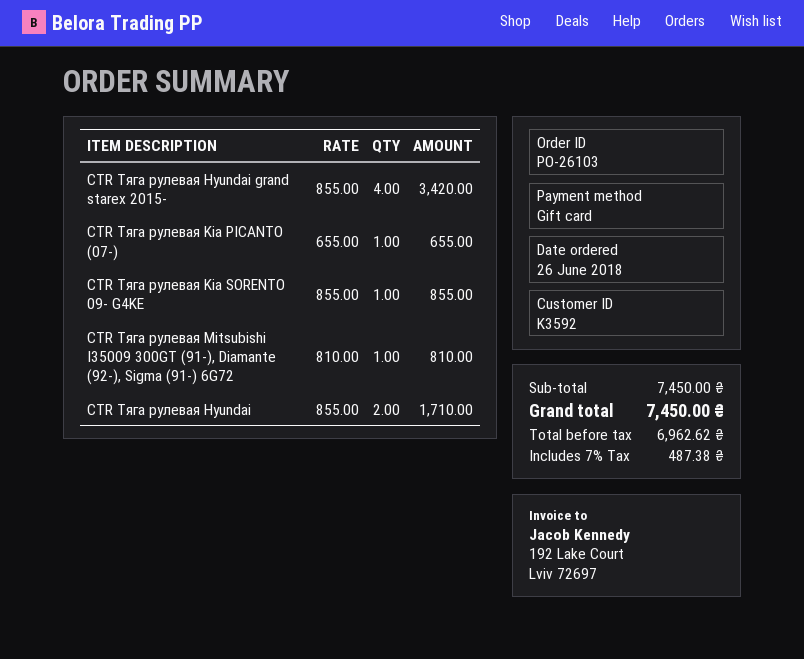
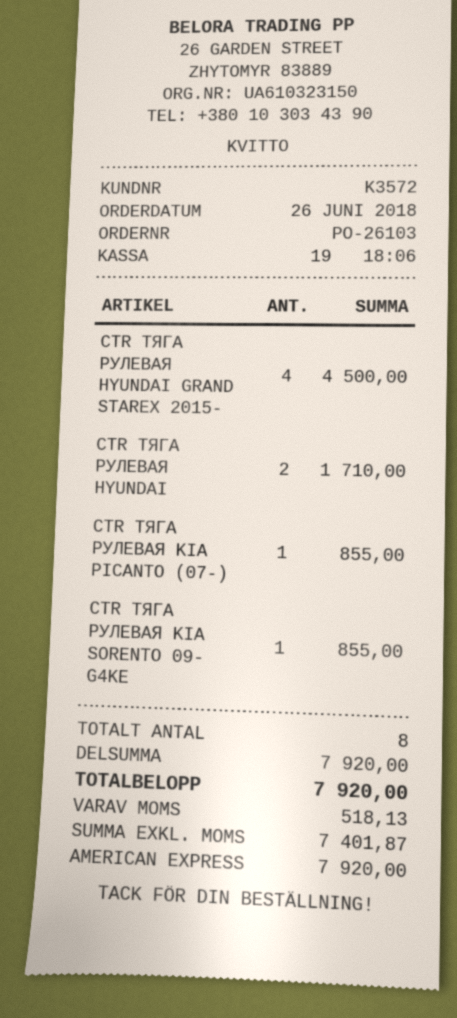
customer number: K3592 -> K3572
payment method: gift card -> American Express
CTR Тяга рулевая Hyundai grand starex 2015-: 4 for 3420.00 -> 4 for 4500.00
CTR Тяга рулевая Kia PICANTO (07-): 1 for 655.00 -> 1 for 855.00
CTR Тяга рулевая Mitsubishi I35009 300GT (91-), Diamante (92-), Sigma (91-) 6G72: 1 for 810.00 -> none
subtotal: 7450.00 -> 7920.00
net: 6962.62 -> 7401.87
tax: 487.38 -> 518.13
total: 7450.00 -> 7920.00

